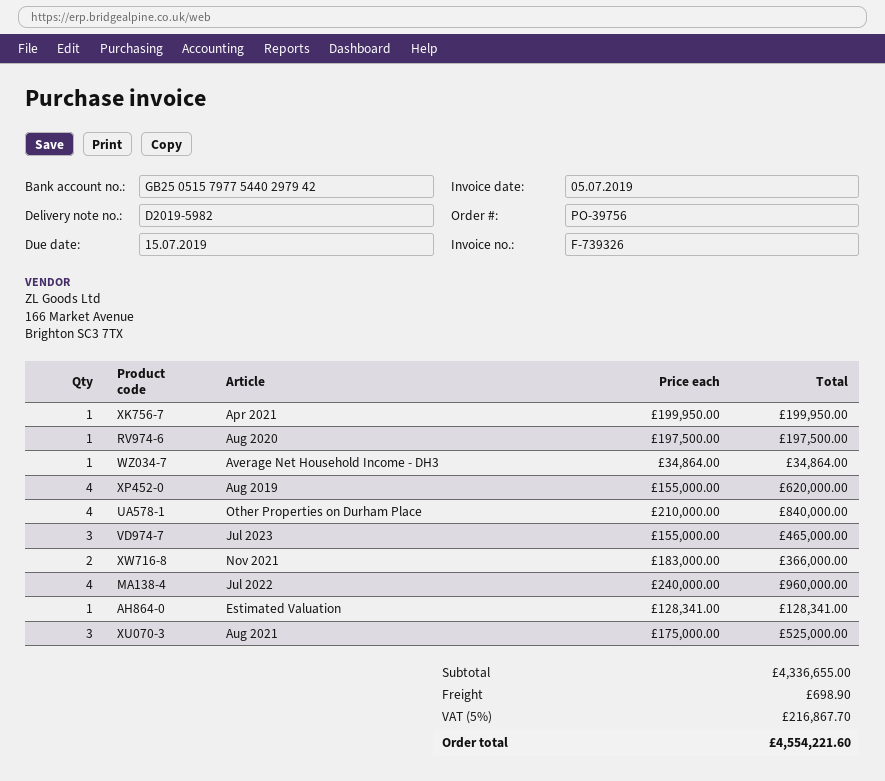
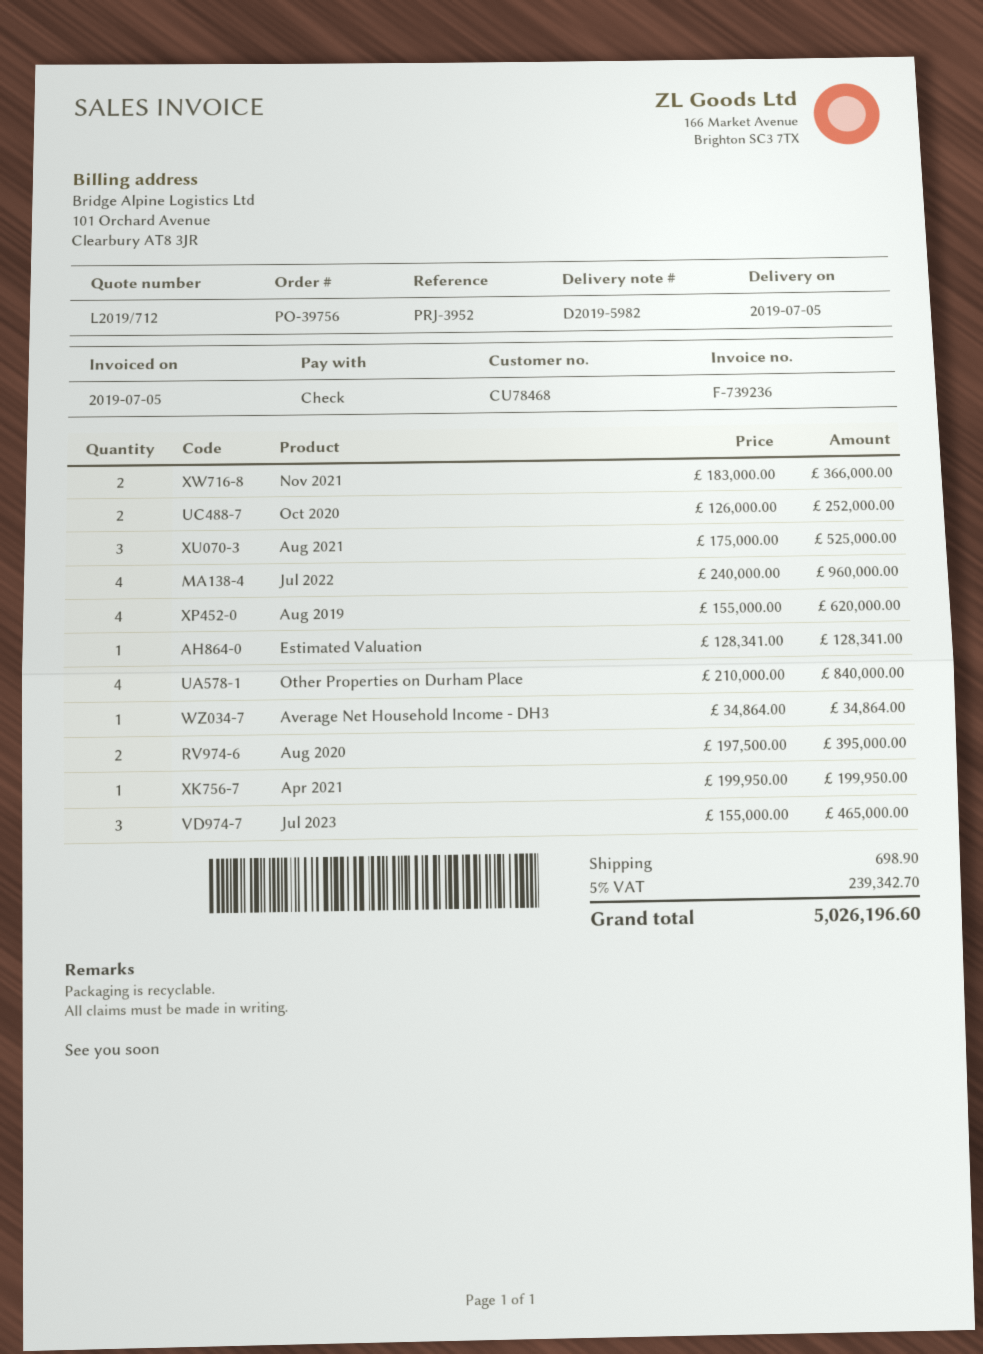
invoice number: F-739326 -> F-739236
Aug 2020: 1 x 197500.00 = 197500.00 -> 2 x 197500.00 = 395000.00
Oct 2020: none -> 2 x 126000.00 = 252000.00
tax: 5% = 216867.70 -> 5% = 239342.70
total: 4554221.60 -> 5026196.60

